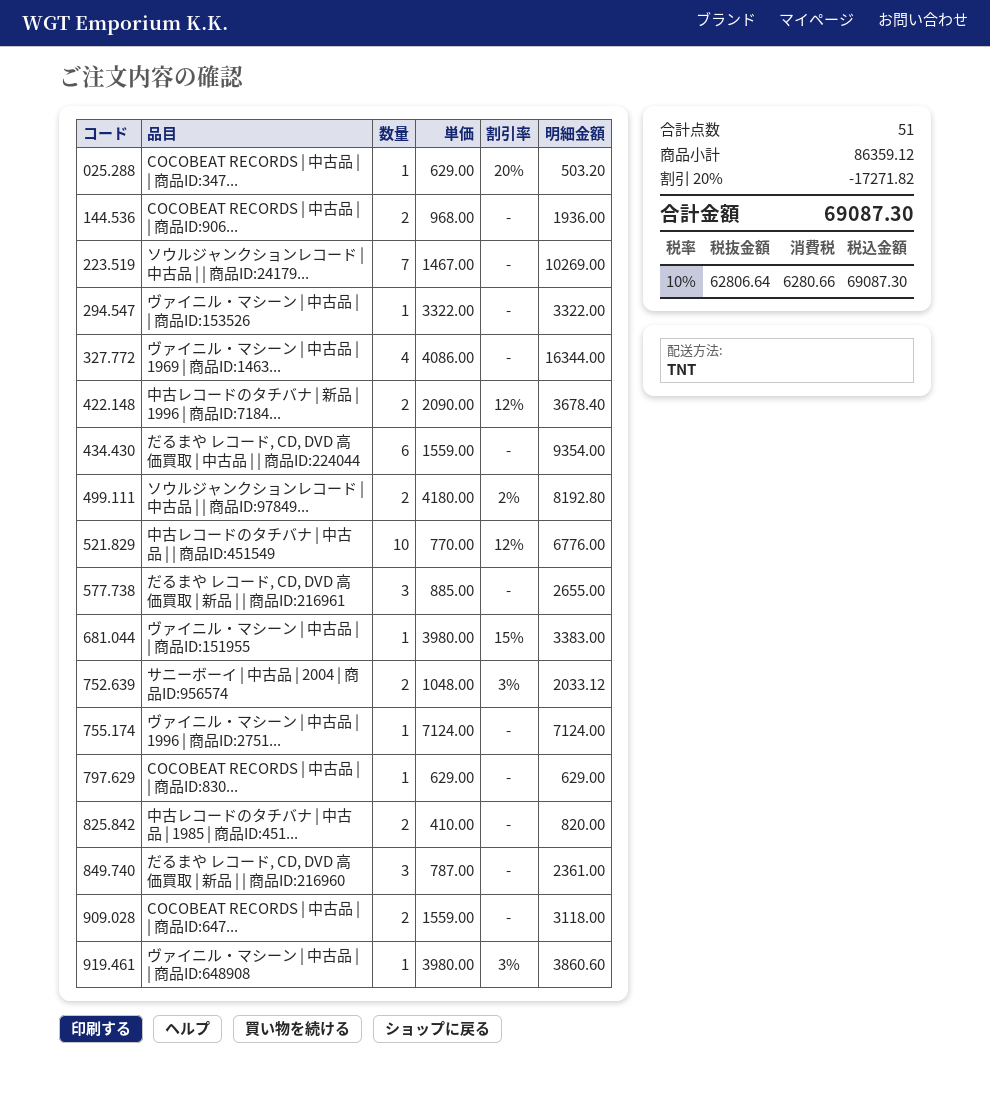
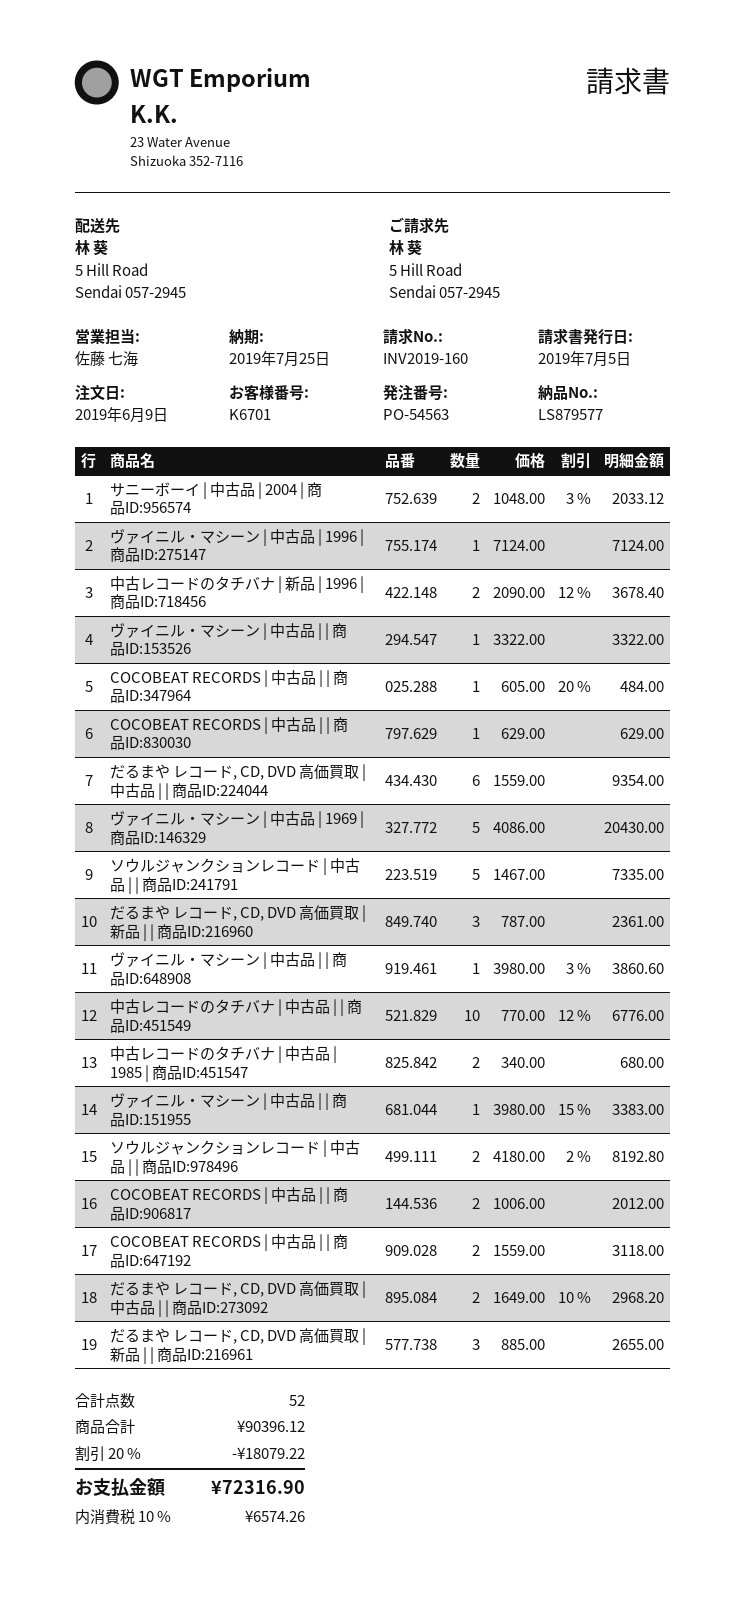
COCOBEAT RECORDS | 中古品 | | 商品ID:347...: 1 x 629.00 - 20% = 503.20 -> 1 x 605.00 - 20% = 484.00
COCOBEAT RECORDS | 中古品 | | 商品ID:906...: 2 x 968.00 = 1936.00 -> 2 x 1006.00 = 2012.00
ソウルジャンクションレコード | 中古品 | | 商品ID:24179...: 7 x 1467.00 = 10269.00 -> 5 x 1467.00 = 7335.00
ヴァイニル・マシーン | 中古品 | 1969 | 商品ID:1463...: 4 x 4086.00 = 16344.00 -> 5 x 4086.00 = 20430.00
中古レコードのタチバナ | 中古品 | 1985 | 商品ID:451...: 2 x 410.00 = 820.00 -> 2 x 340.00 = 680.00
だるまや レコード, CD, DVD 高価買取 | 中古品 | | 商品ID:273092: none -> 2 x 1649.00 - 10% = 2968.20
total quantity: 51 -> 52
subtotal: 86359.12 -> 90396.12
discount: 20% = 17271.82 -> 20% = 18079.22
tax: 10% = 6280.66 -> 10% = 6574.26
total: 69087.30 -> 72316.90

